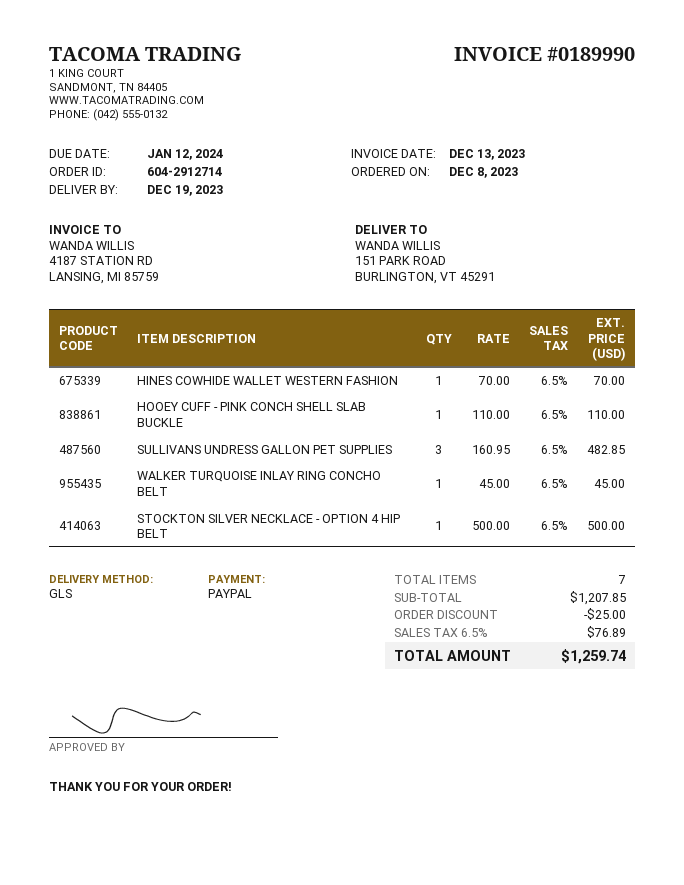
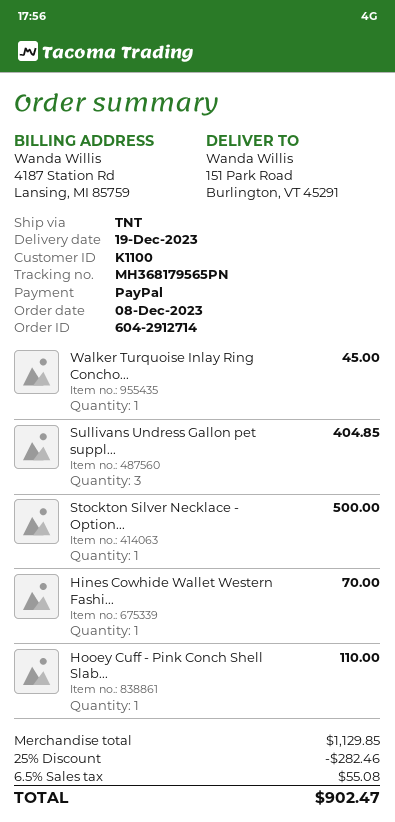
shipping method: GLS -> TNT
SULLIVANS UNDRESS GALLON PET SUPPLIES: 3 for 482.85 -> 3 for 404.85
subtotal: 1207.85 -> 1129.85
discount: 25.00 -> 282.46
tax: 6.5% = 76.89 -> 6.5% = 55.08
total: 1259.74 -> 902.47

